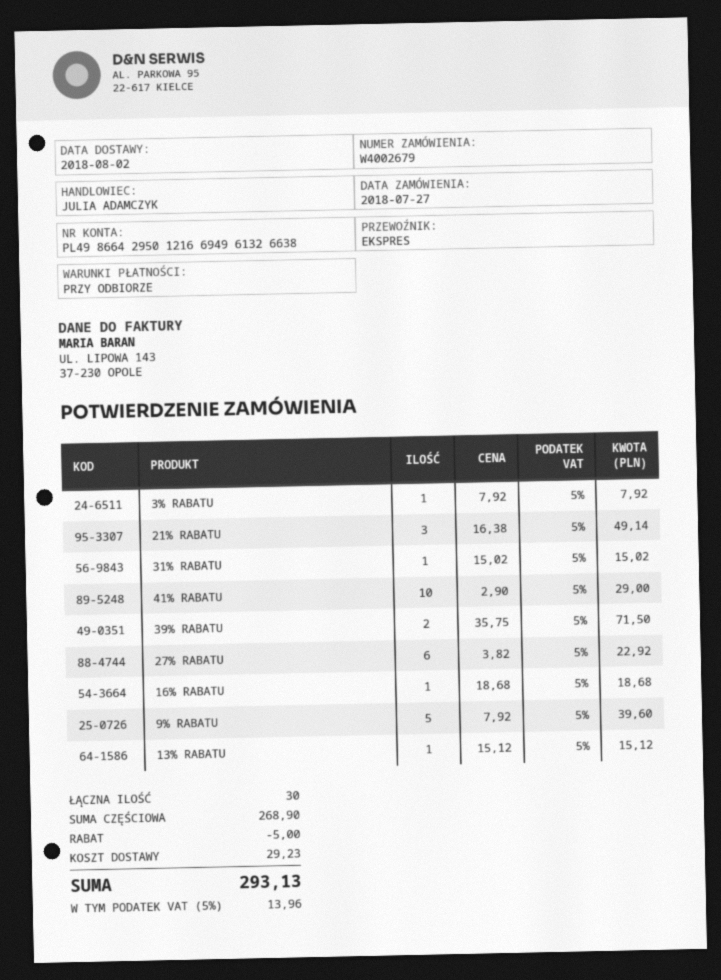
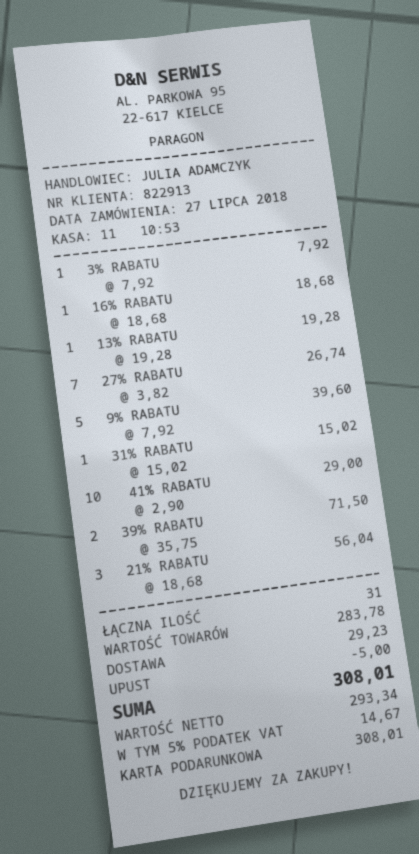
21% RABATU: 3 x 16.38 = 49.14 -> 3 x 18.68 = 56.04
27% RABATU: 6 x 3.82 = 22.92 -> 7 x 3.82 = 26.74
13% RABATU: 1 x 15.12 = 15.12 -> 1 x 19.28 = 19.28
total quantity: 30 -> 31
subtotal: 268.90 -> 283.78
tax: 5% = 13.96 -> 5% = 14.67
total: 293.13 -> 308.01

